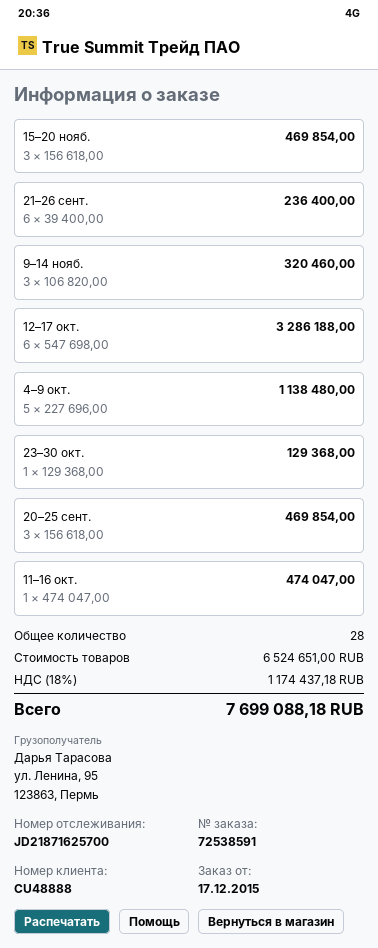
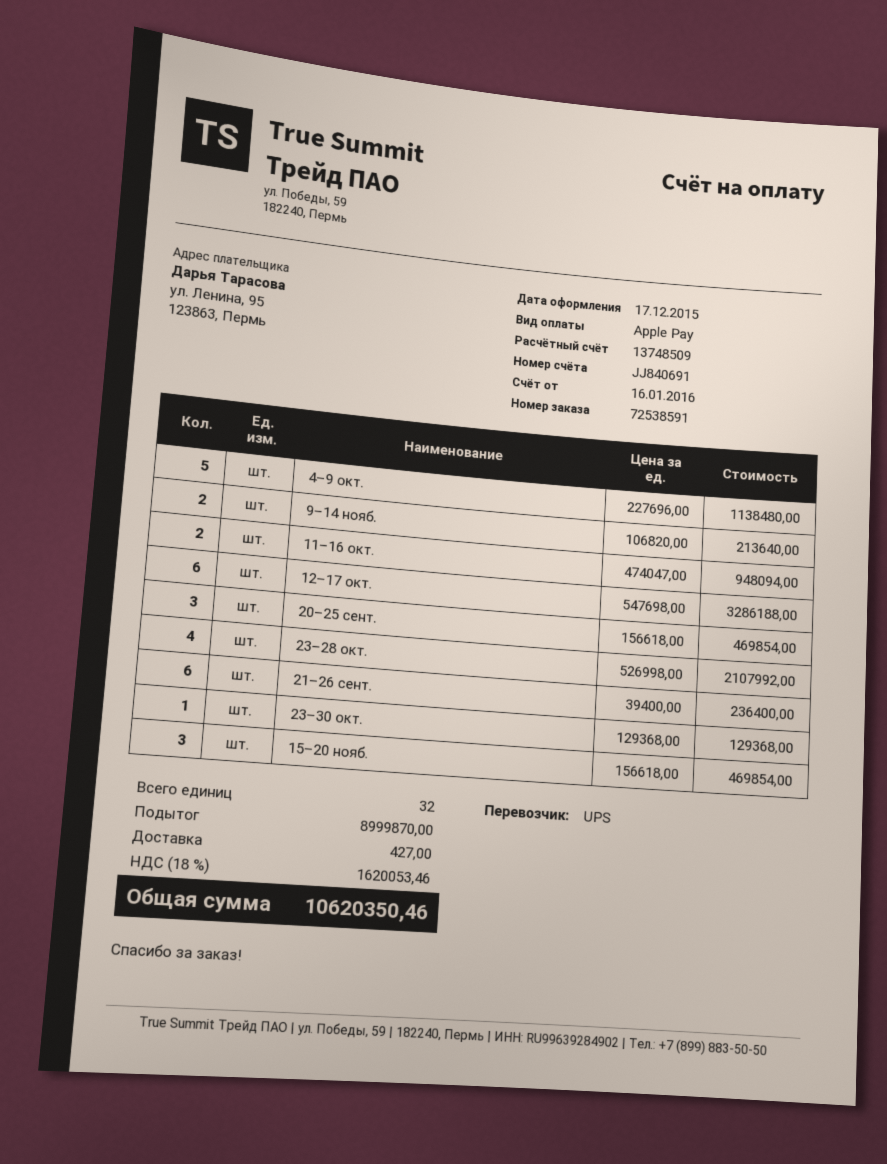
9–14 нояб.: 3 x 106820.00 = 320460.00 -> 2 x 106820.00 = 213640.00
11–16 окт.: 1 x 474047.00 = 474047.00 -> 2 x 474047.00 = 948094.00
23–28 окт.: none -> 4 x 526998.00 = 2107992.00
total quantity: 28 -> 32
subtotal: 6524651.00 -> 8999870.00
shipping: none -> 427.00
tax: 18% = 1174437.18 -> 18% = 1620053.46
total: 7699088.18 -> 10620350.46

